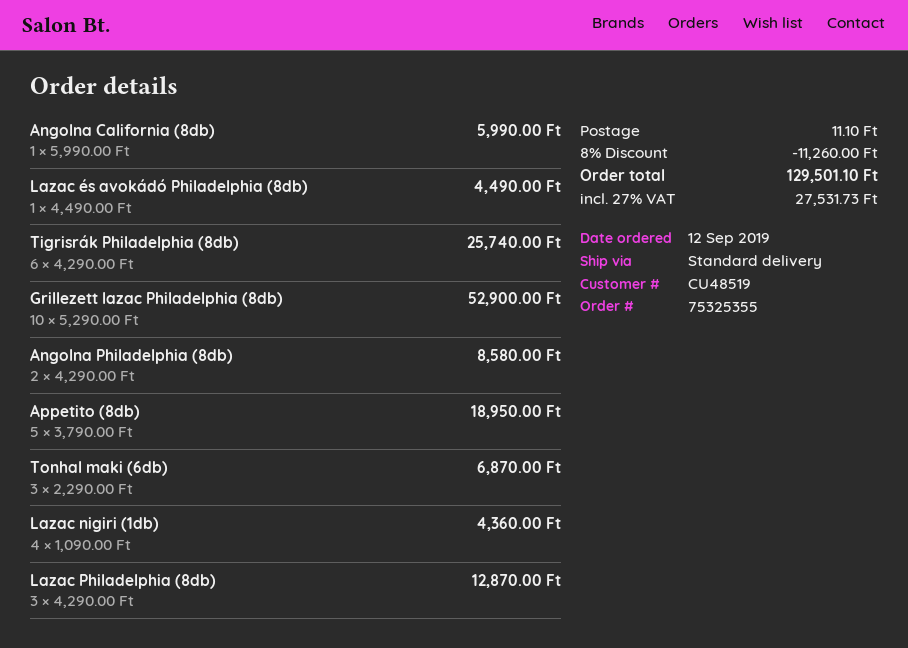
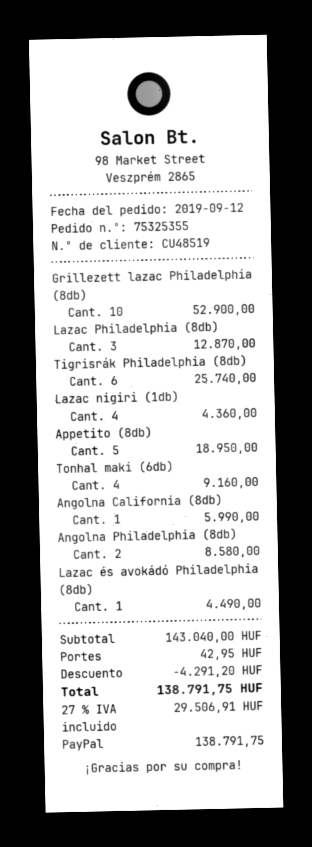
Tonhal maki (6db): 3 for 6870.00 -> 4 for 9160.00
discount: 11260.00 -> 4291.20
shipping: 11.10 -> 42.95
tax: 27% = 27531.73 -> 27% = 29506.91
total: 129501.10 -> 138791.75

